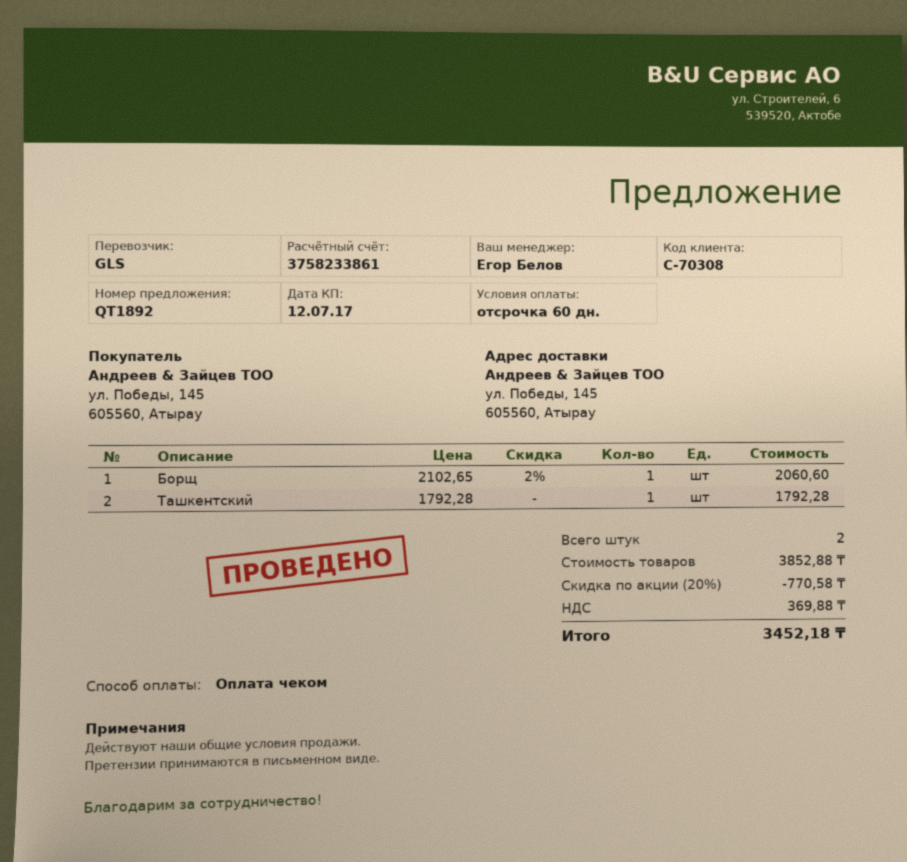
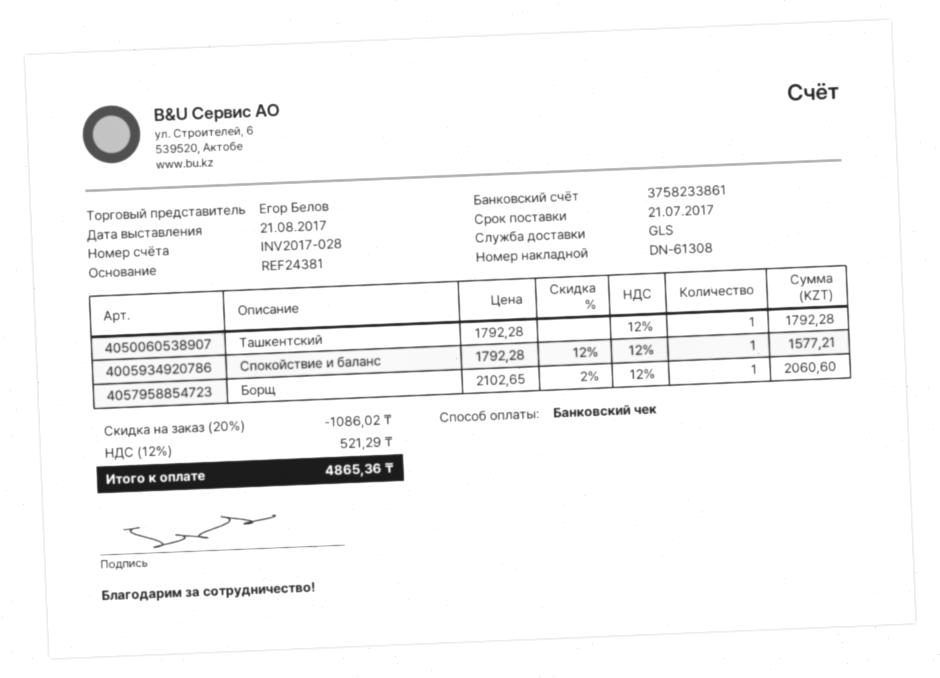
Спокойствие и баланс: none -> 1 x 1792.28 - 12% = 1577.21
discount: 20% = 770.58 -> 20% = 1086.02
tax: 369.88 -> 521.29
total: 3452.18 -> 4865.36

